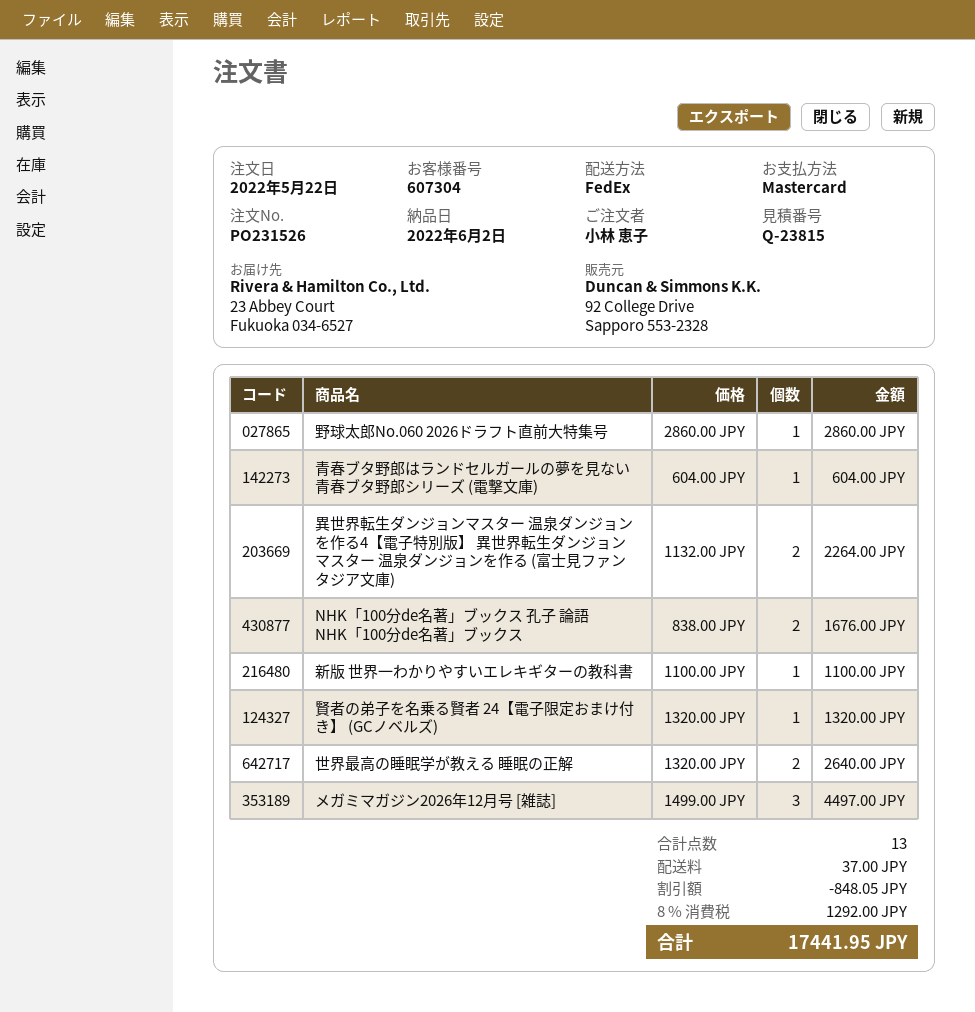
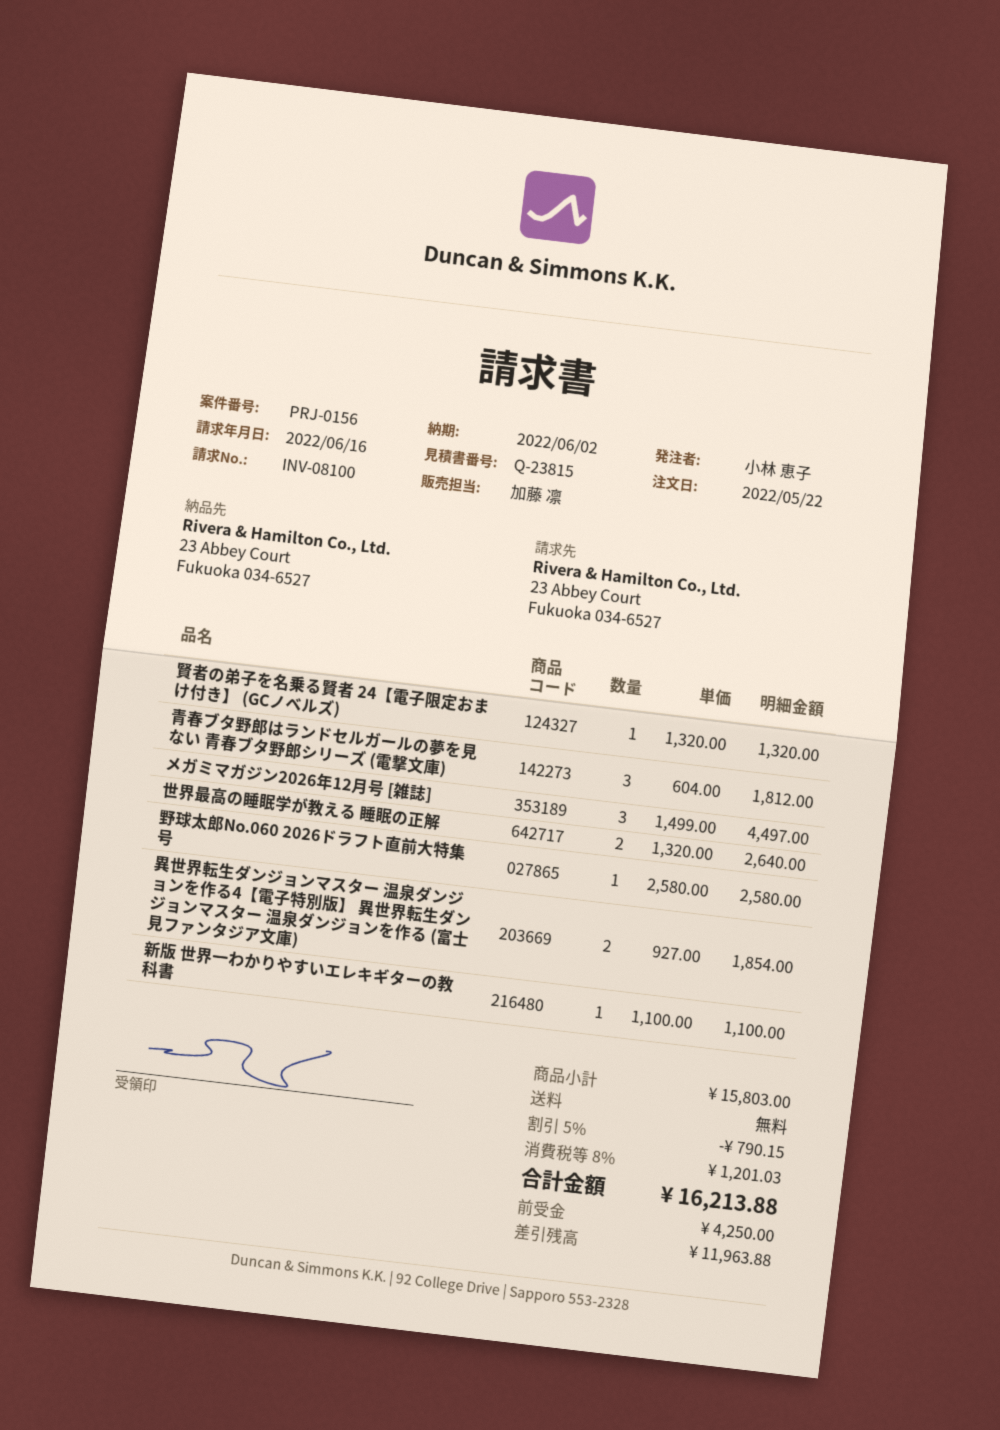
野球太郎No.060 2026ドラフト直前大特集号: 1 x 2860.00 = 2860.00 -> 1 x 2580.00 = 2580.00
青春ブタ野郎はランドセルガールの夢を見ない 青春ブタ野郎シリーズ (電撃文庫): 1 x 604.00 = 604.00 -> 3 x 604.00 = 1812.00
異世界転生ダンジョンマスター 温泉ダンジョンを作る4【電子特別版】 異世界転生ダンジョンマスター 温泉ダンジョンを作る (富士見ファンタジア文庫): 2 x 1132.00 = 2264.00 -> 2 x 927.00 = 1854.00
NHK「100分de名著」ブックス 孔子 論語 NHK「100分de名著」ブックス: 2 x 838.00 = 1676.00 -> none
discount: 848.05 -> 790.15
shipping: 37.00 -> 0.00
tax: 8% = 1292.00 -> 8% = 1201.03
total: 17441.95 -> 16213.88

